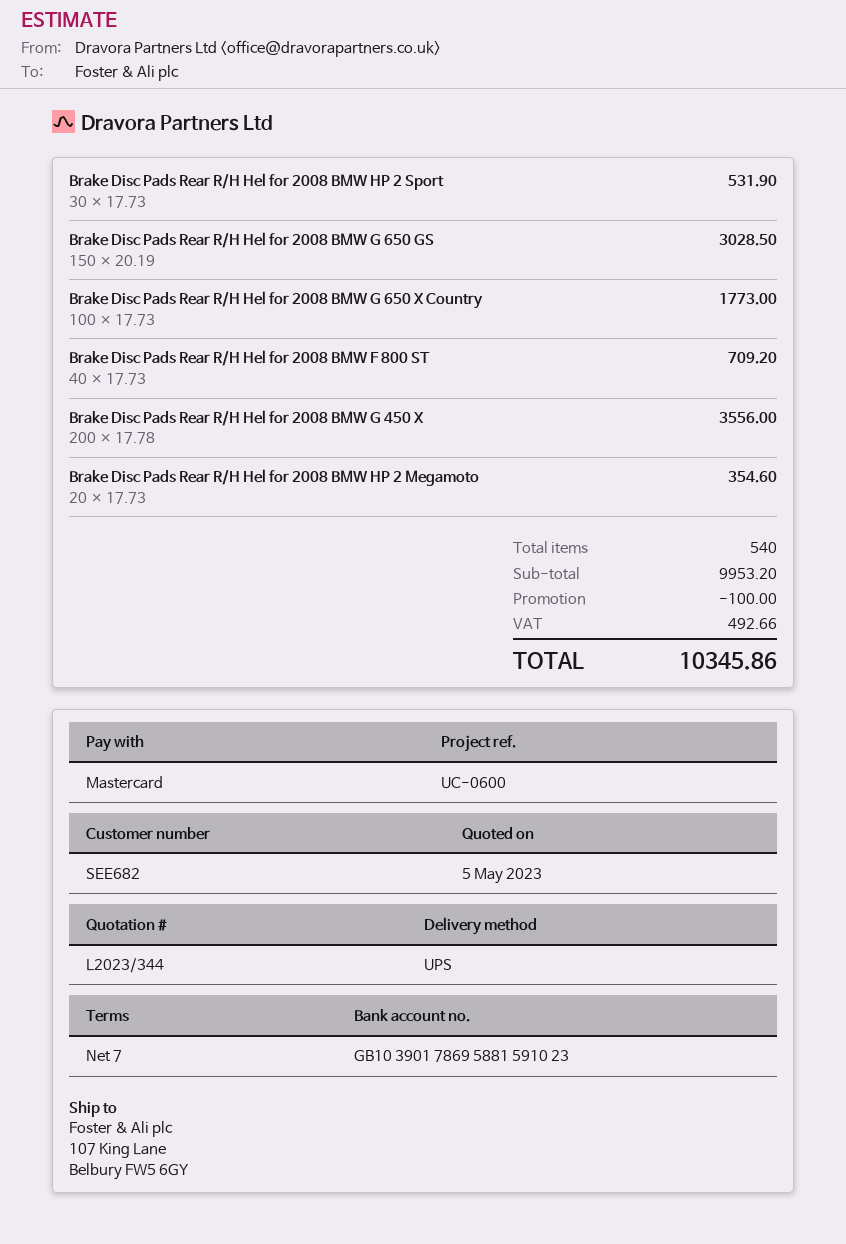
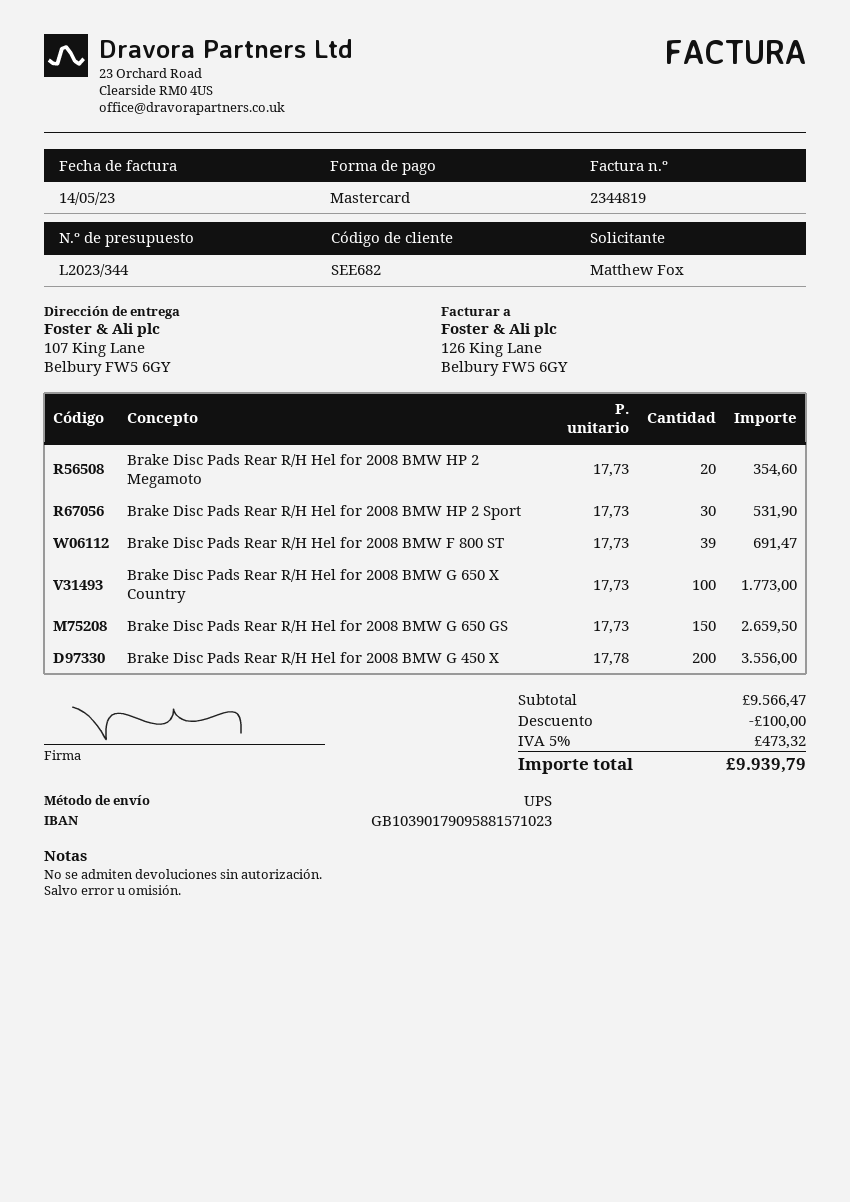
bank account: GB10390178695881591023 -> GB10390179095881571023
Brake Disc Pads Rear R/H Hel for 2008 BMW G 650 GS: 150 x 20.19 = 3028.50 -> 150 x 17.73 = 2659.50
Brake Disc Pads Rear R/H Hel for 2008 BMW F 800 ST: 40 x 17.73 = 709.20 -> 39 x 17.73 = 691.47
subtotal: 9953.20 -> 9566.47
tax: 492.66 -> 473.32
total: 10345.86 -> 9939.79

